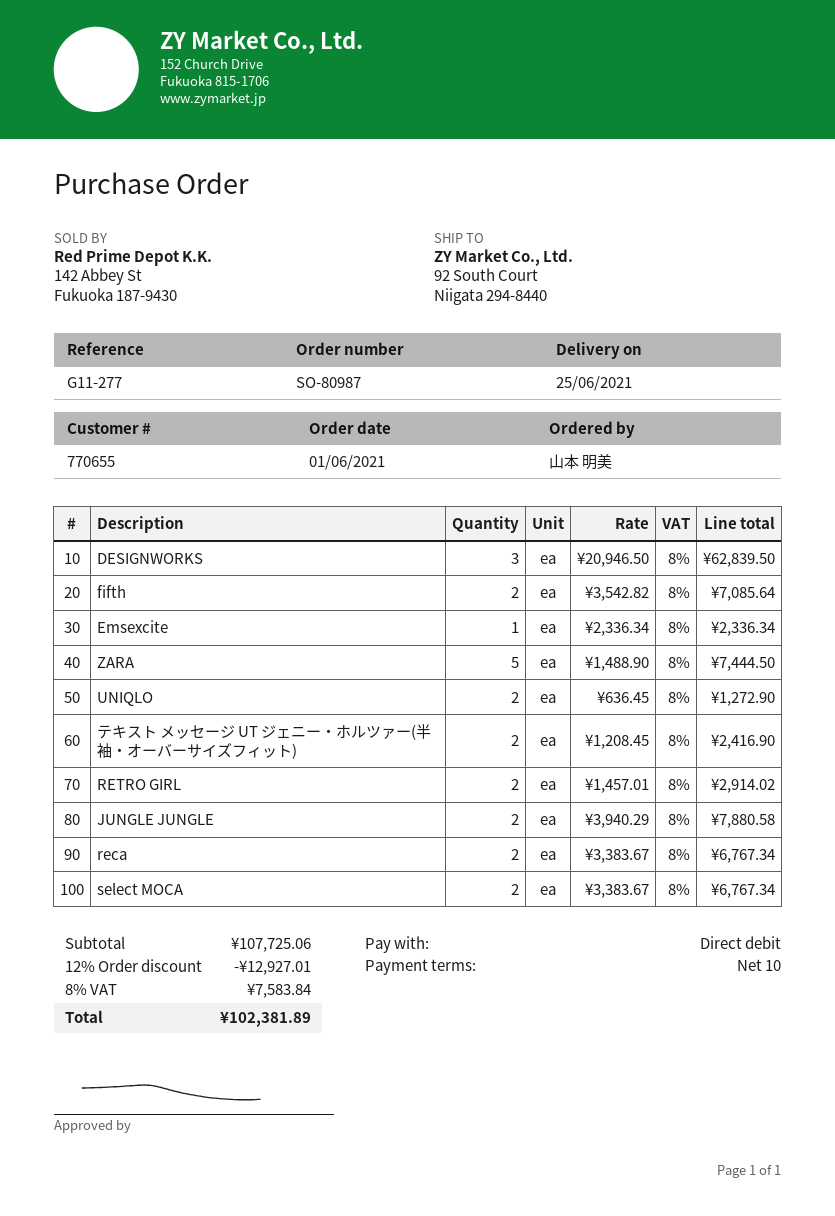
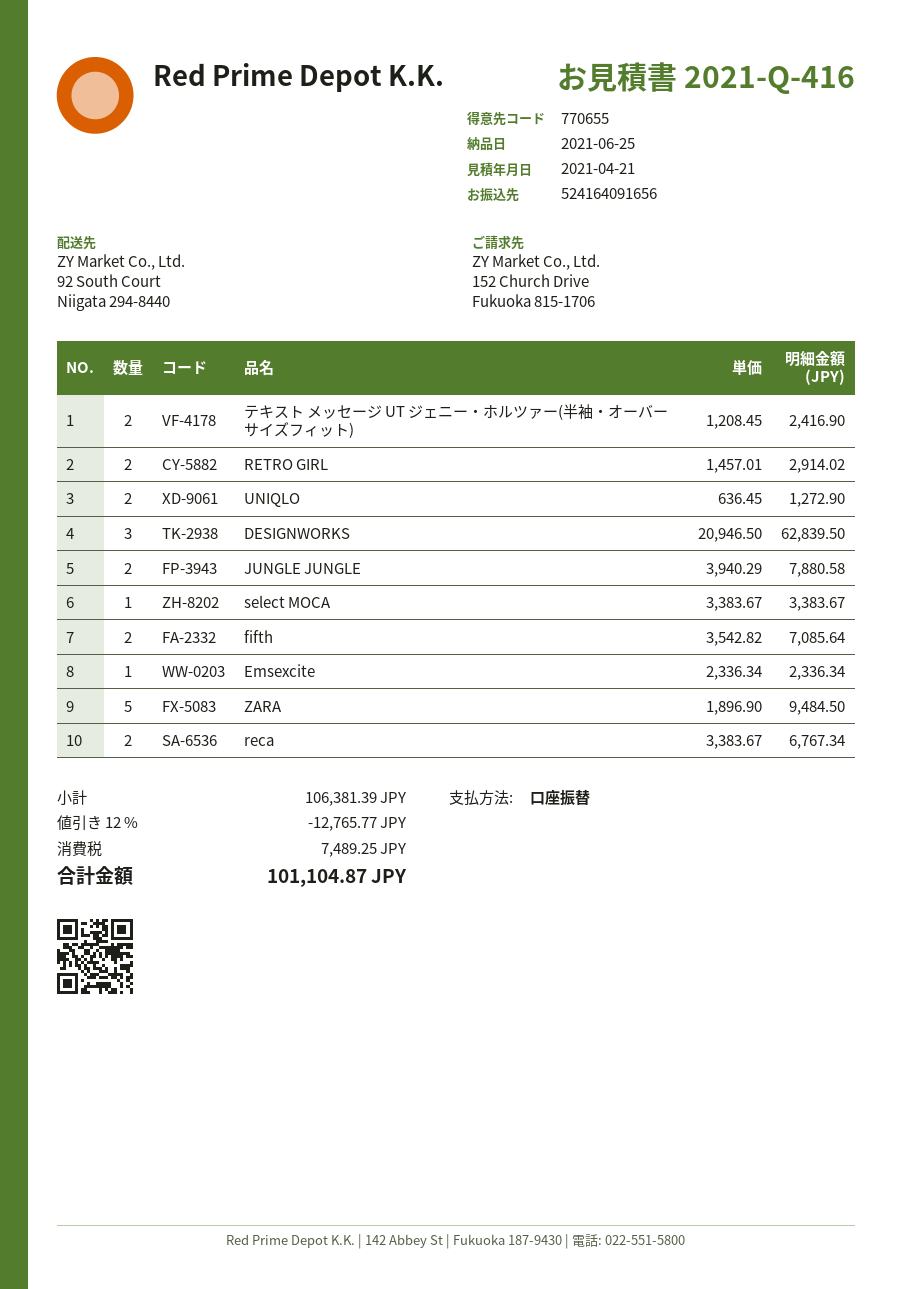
ZARA: 5 x 1488.90 = 7444.50 -> 5 x 1896.90 = 9484.50
select MOCA: 2 x 3383.67 = 6767.34 -> 1 x 3383.67 = 3383.67
subtotal: 107725.06 -> 106381.39
discount: 12% = 12927.01 -> 12% = 12765.77
tax: 7583.84 -> 7489.25
total: 102381.89 -> 101104.87

